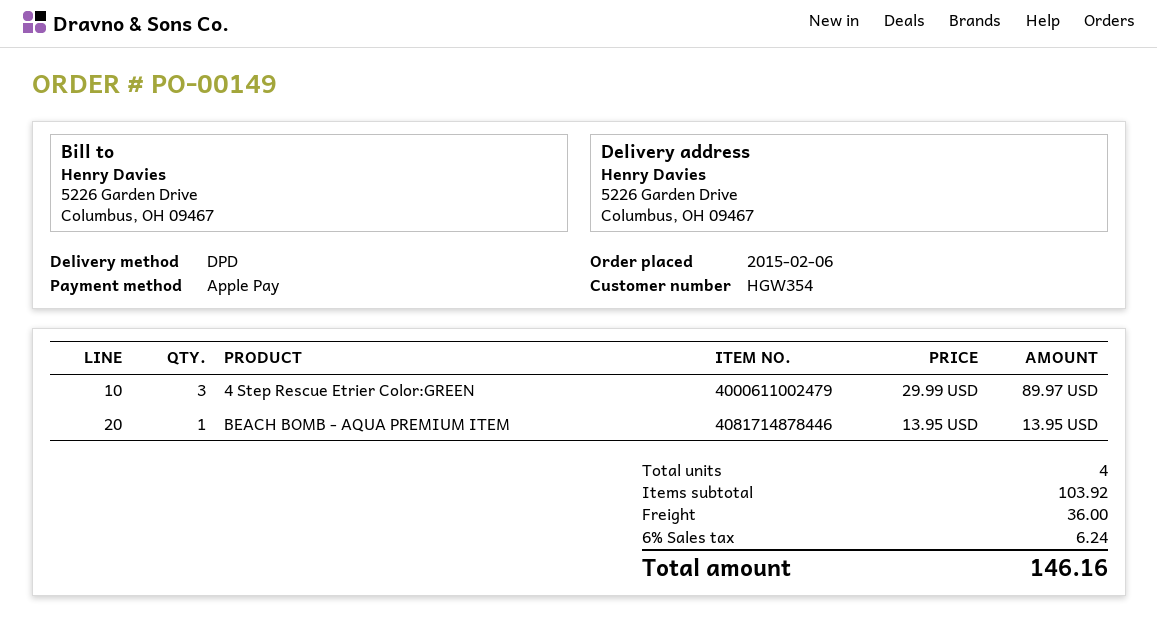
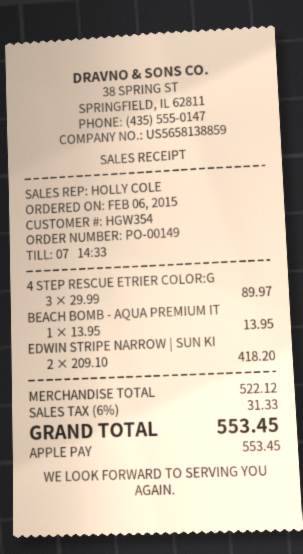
EDWIN STRIPE NARROW | SUN KI: none -> 2 x 209.10 = 418.20
subtotal: 103.92 -> 522.12
shipping: 36.00 -> none
tax: 6% = 6.24 -> 6% = 31.33
total: 146.16 -> 553.45

